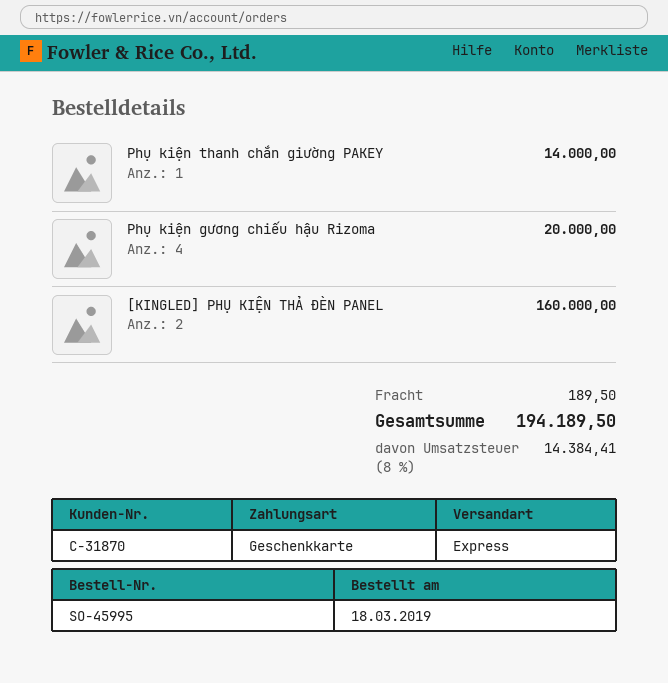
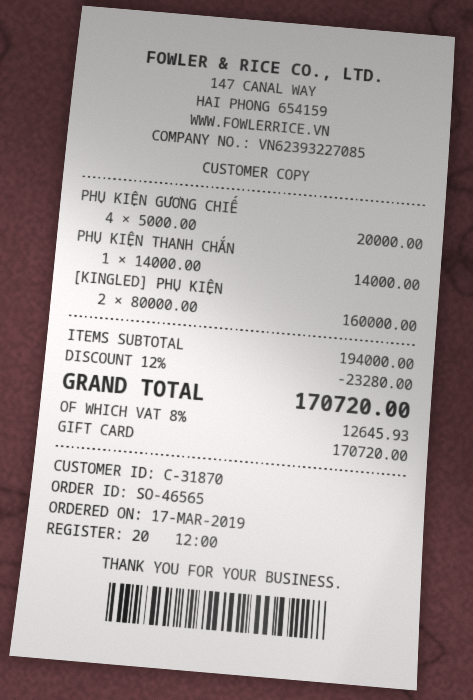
order number: SO-45995 -> SO-46565
order date: 2019-03-18 -> 2019-03-17
discount: none -> 12% = 23280.00
shipping: 189.50 -> none
tax: 8% = 14384.41 -> 8% = 12645.93
total: 194189.50 -> 170720.00

